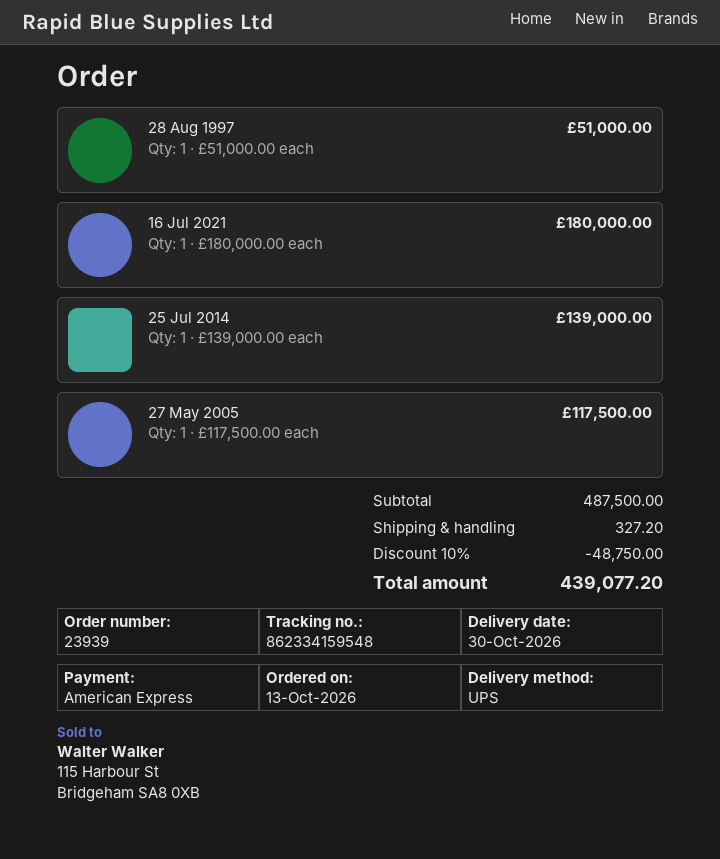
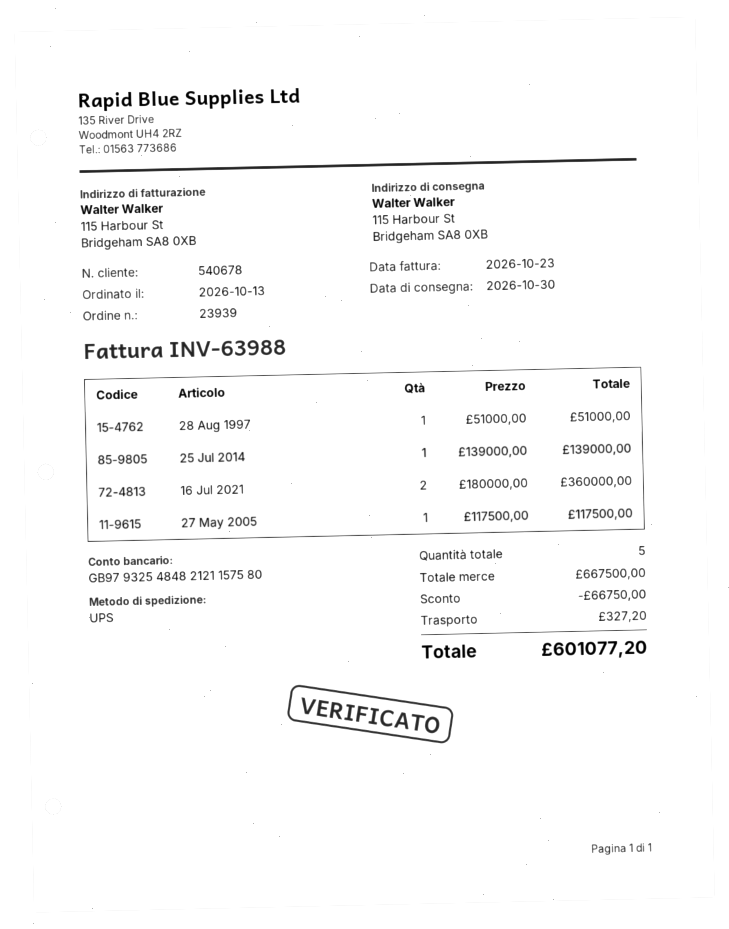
16 Jul 2021: 1 x 180000.00 = 180000.00 -> 2 x 180000.00 = 360000.00
subtotal: 487500.00 -> 667500.00
discount: 48750.00 -> 66750.00
total: 439077.20 -> 601077.20

